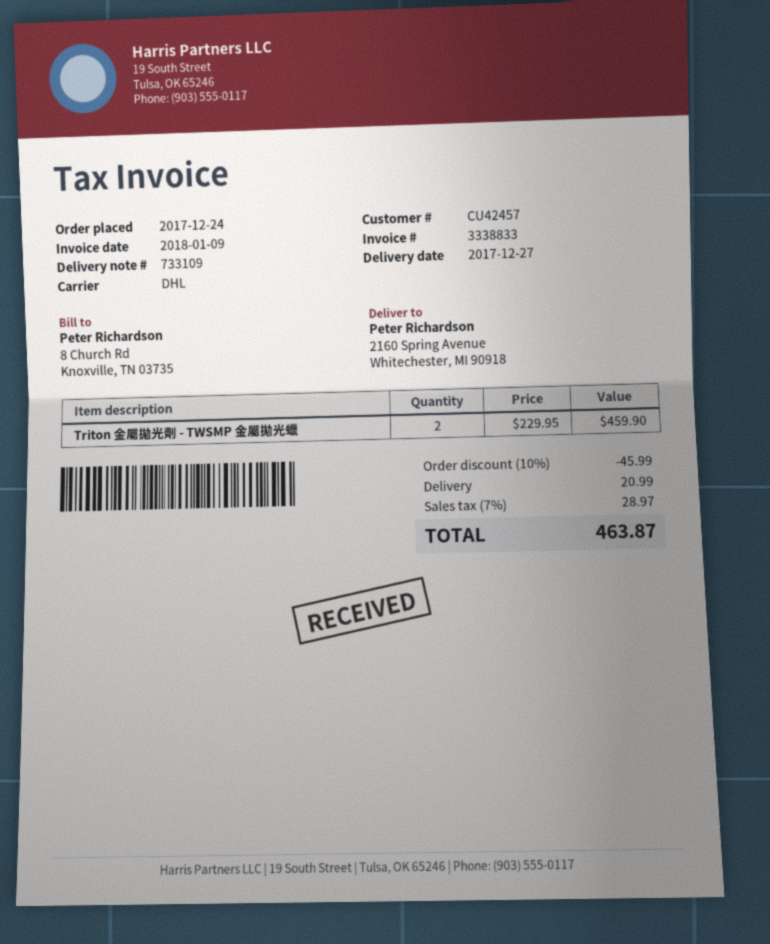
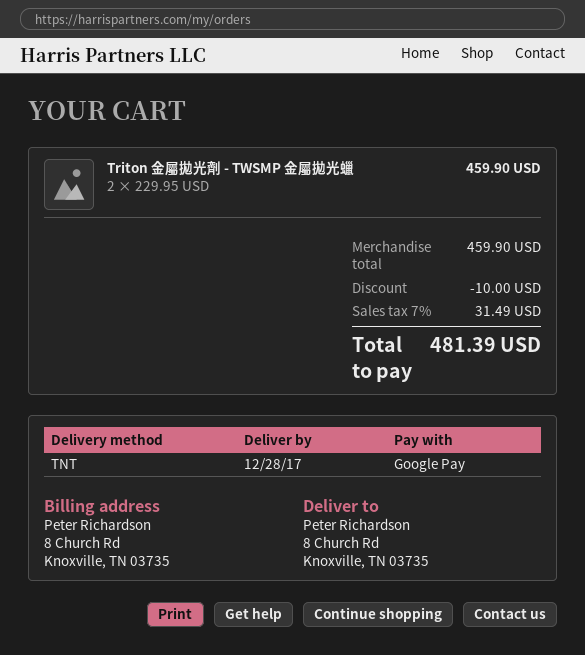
delivery date: 2017-12-27 -> 2017-12-28
shipping method: DHL -> TNT
ship to: 2160 Spring Avenue, Whitechester, MI 90918 -> 8 Church Rd, Knoxville, TN 03735
discount: 45.99 -> 10.00
shipping: 20.99 -> none
tax: 7% = 28.97 -> 7% = 31.49
total: 463.87 -> 481.39

